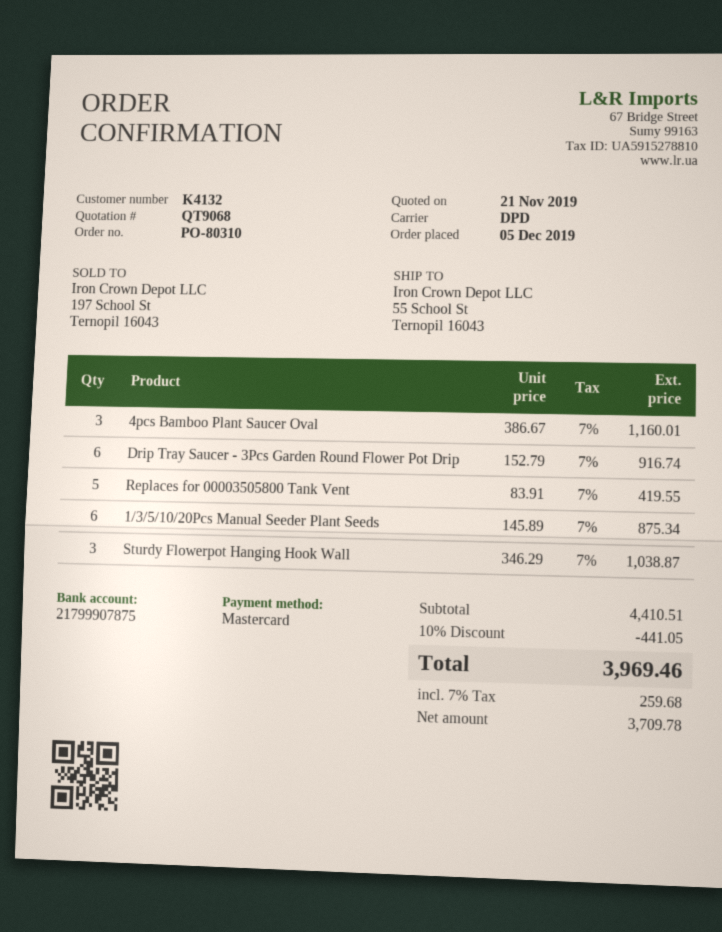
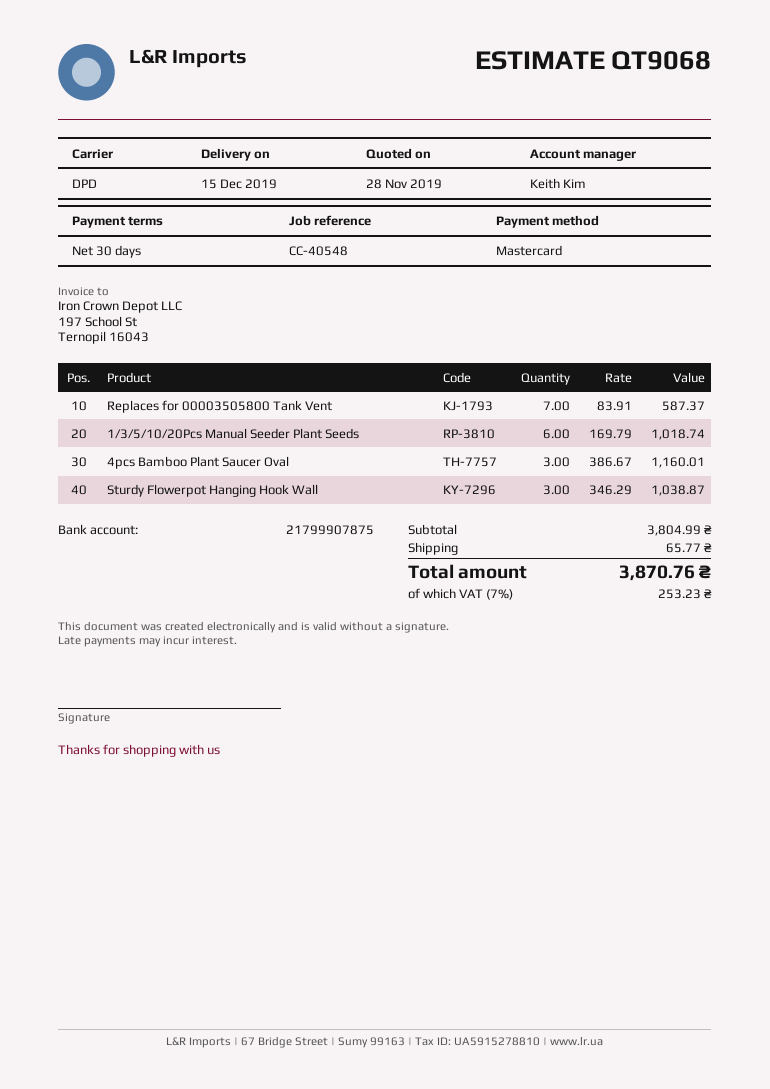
quote date: 2019-11-21 -> 2019-11-28
Drip Tray Saucer - 3Pcs Garden Round Flower Pot Drip: 6 x 152.79 = 916.74 -> none
Replaces for 00003505800 Tank Vent: 5 x 83.91 = 419.55 -> 7 x 83.91 = 587.37
1/3/5/10/20Pcs Manual Seeder Plant Seeds: 6 x 145.89 = 875.34 -> 6 x 169.79 = 1018.74
subtotal: 4410.51 -> 3804.99
discount: 10% = 441.05 -> none
shipping: none -> 65.77
tax: 7% = 259.68 -> 7% = 253.23
total: 3969.46 -> 3870.76

